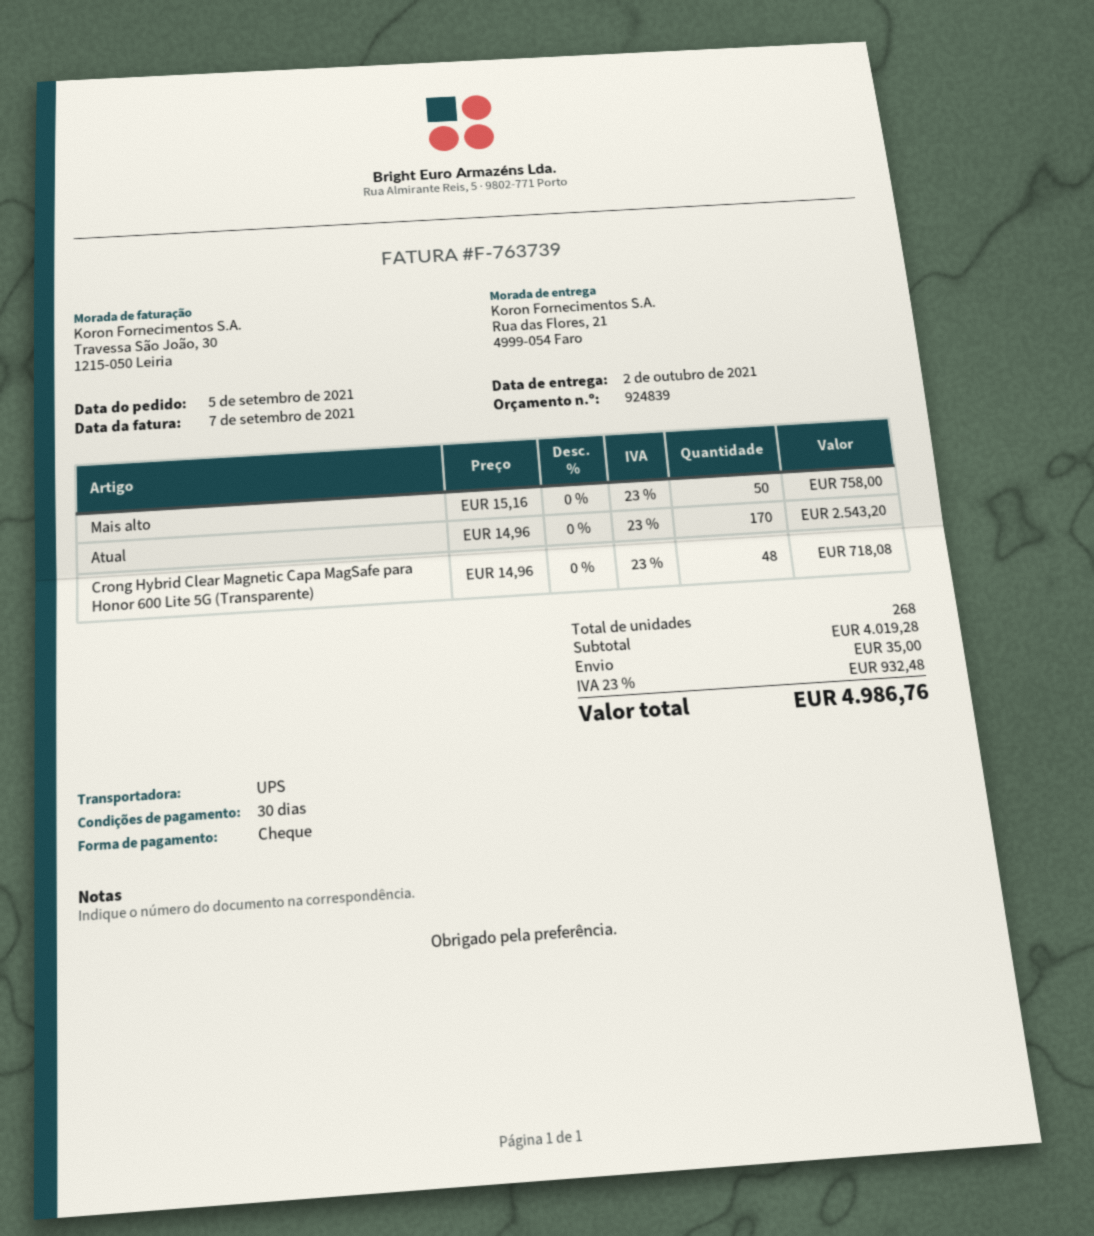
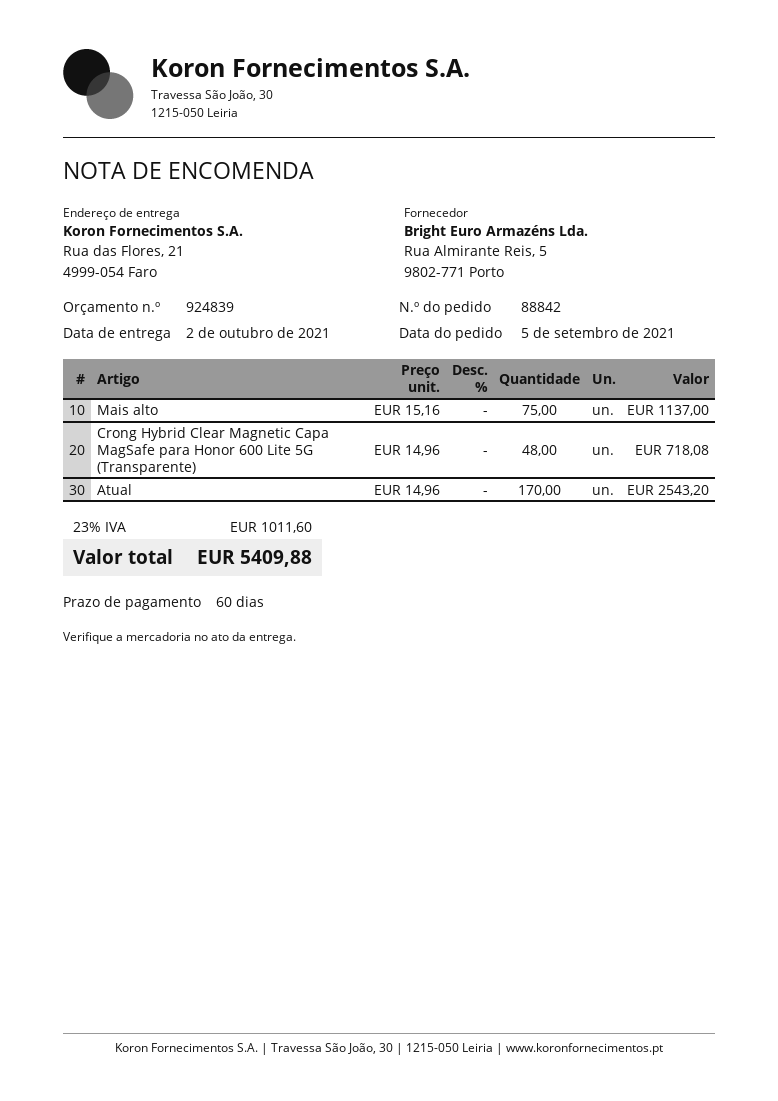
payment terms: 30 days -> 60 days
Mais alto: 50 x 15.16 = 758.00 -> 75 x 15.16 = 1137.00
shipping: 35.00 -> none
tax: 23% = 932.48 -> 23% = 1011.60
total: 4986.76 -> 5409.88

